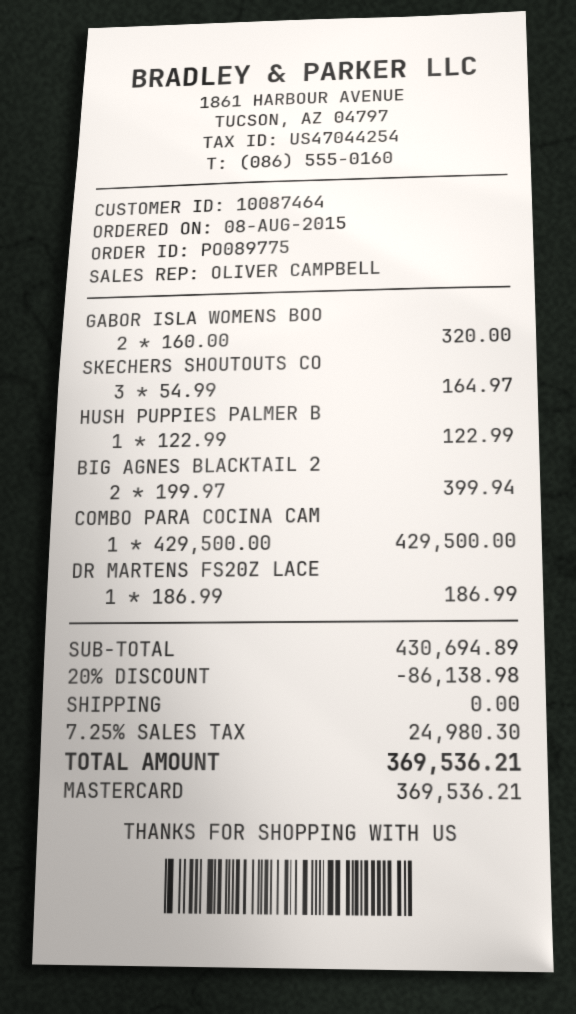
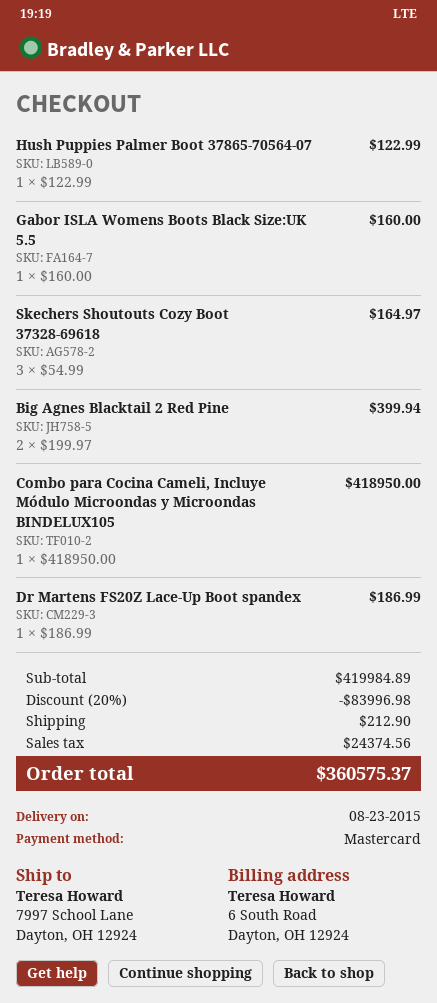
GABOR ISLA WOMENS BOO: 2 x 160.00 = 320.00 -> 1 x 160.00 = 160.00
COMBO PARA COCINA CAM: 1 x 429500.00 = 429500.00 -> 1 x 418950.00 = 418950.00
subtotal: 430694.89 -> 419984.89
discount: 20% = 86138.98 -> 20% = 83996.98
shipping: 0.00 -> 212.90
tax: 24980.30 -> 24374.56
total: 369536.21 -> 360575.37

